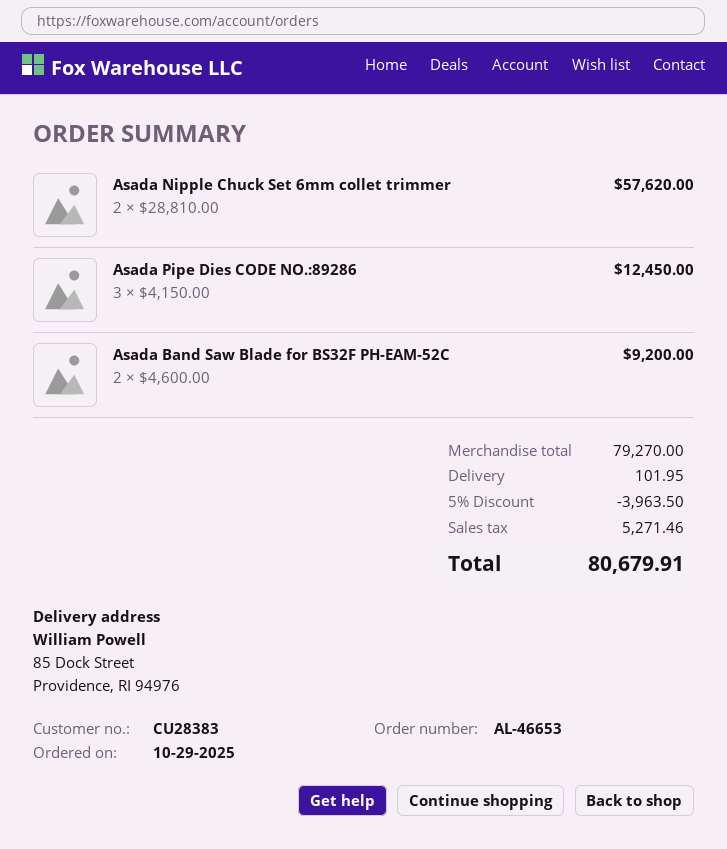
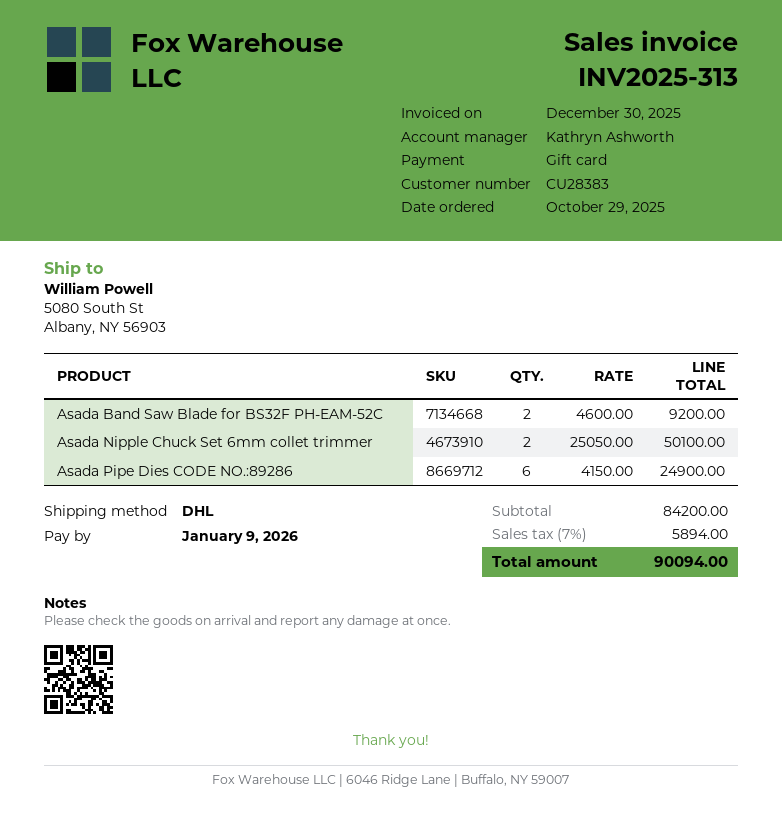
ship to: 85 Dock Street, Providence, RI 94976 -> 5080 South St, Albany, NY 56903
Asada Nipple Chuck Set 6mm collet trimmer: 2 x 28810.00 = 57620.00 -> 2 x 25050.00 = 50100.00
Asada Pipe Dies CODE NO.:89286: 3 x 4150.00 = 12450.00 -> 6 x 4150.00 = 24900.00
subtotal: 79270.00 -> 84200.00
discount: 5% = 3963.50 -> none
shipping: 101.95 -> none
tax: 5271.46 -> 5894.00
total: 80679.91 -> 90094.00

